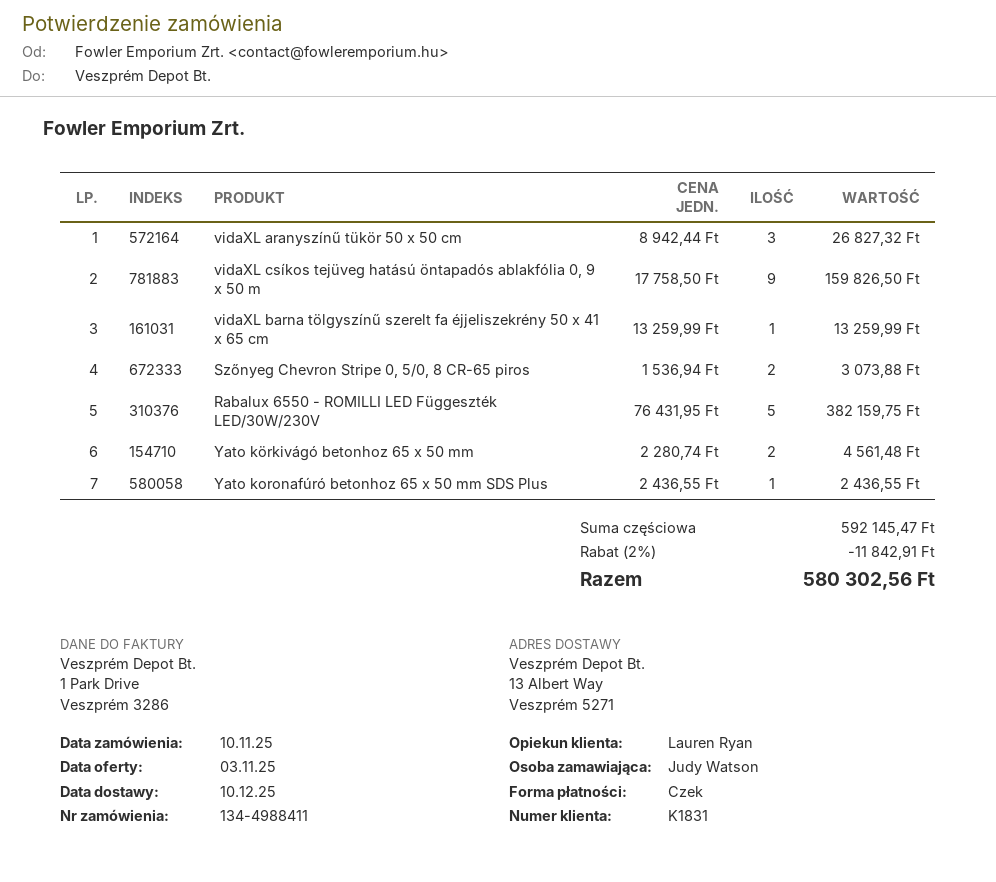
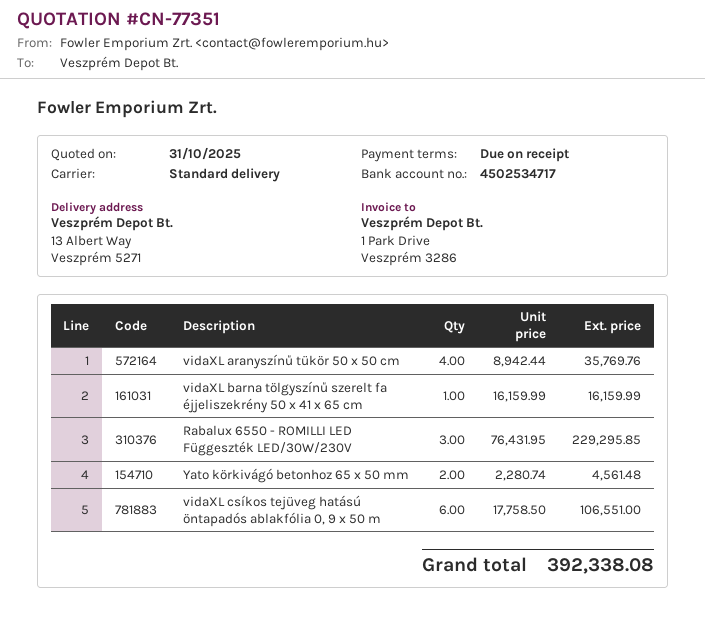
quote date: 2025-11-03 -> 2025-10-31
vidaXL aranyszínű tükör 50 x 50 cm: 3 x 8942.44 = 26827.32 -> 4 x 8942.44 = 35769.76
vidaXL csíkos tejüveg hatású öntapadós ablakfólia 0, 9 x 50 m: 9 x 17758.50 = 159826.50 -> 6 x 17758.50 = 106551.00
vidaXL barna tölgyszínű szerelt fa éjjeliszekrény 50 x 41 x 65 cm: 1 x 13259.99 = 13259.99 -> 1 x 16159.99 = 16159.99
Szőnyeg Chevron Stripe 0, 5/0, 8 CR-65 piros: 2 x 1536.94 = 3073.88 -> none
Rabalux 6550 - ROMILLI LED Függeszték LED/30W/230V: 5 x 76431.95 = 382159.75 -> 3 x 76431.95 = 229295.85
Yato koronafúró betonhoz 65 x 50 mm SDS Plus: 1 x 2436.55 = 2436.55 -> none
discount: 2% = 11842.91 -> none
total: 580302.56 -> 392338.08

